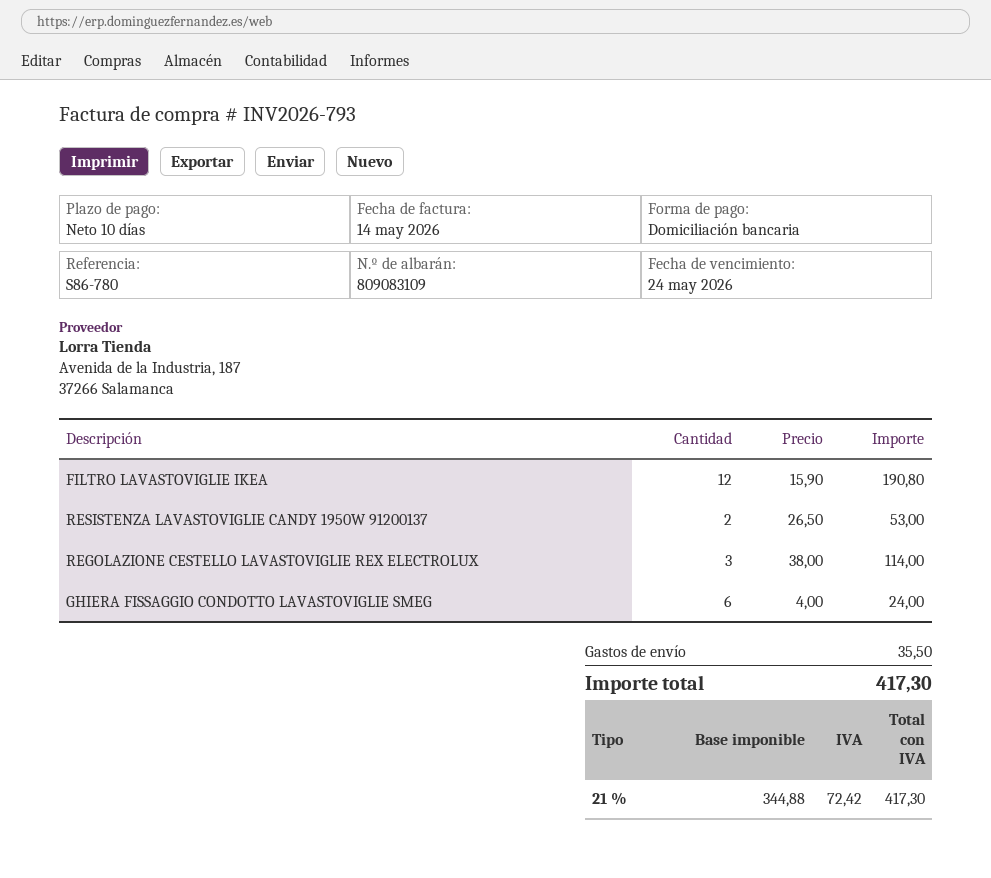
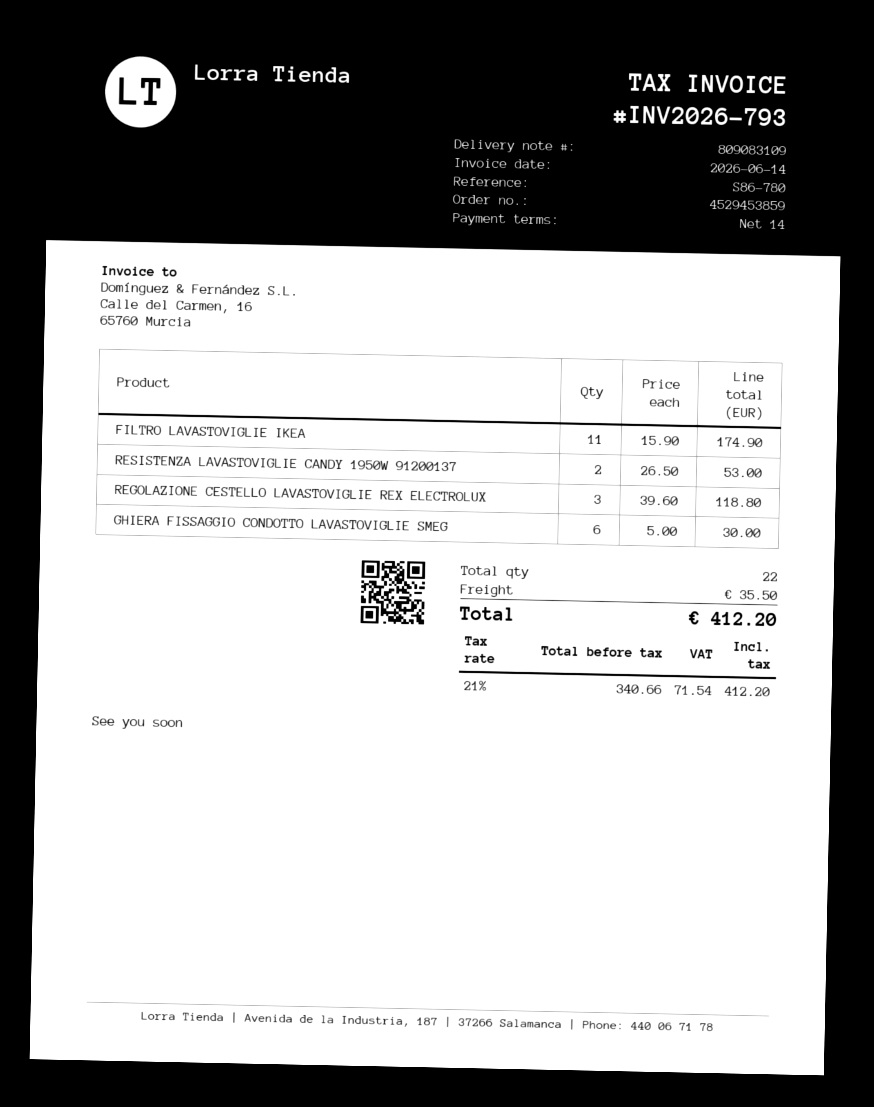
invoice date: 2026-05-14 -> 2026-06-14
payment terms: 10 days -> 14 days
FILTRO LAVASTOVIGLIE IKEA: 12 x 15.90 = 190.80 -> 11 x 15.90 = 174.90
REGOLAZIONE CESTELLO LAVASTOVIGLIE REX ELECTROLUX: 3 x 38.00 = 114.00 -> 3 x 39.60 = 118.80
GHIERA FISSAGGIO CONDOTTO LAVASTOVIGLIE SMEG: 6 x 4.00 = 24.00 -> 6 x 5.00 = 30.00
net: 344.88 -> 340.66
tax: 21% = 72.42 -> 21% = 71.54
total: 417.30 -> 412.20

